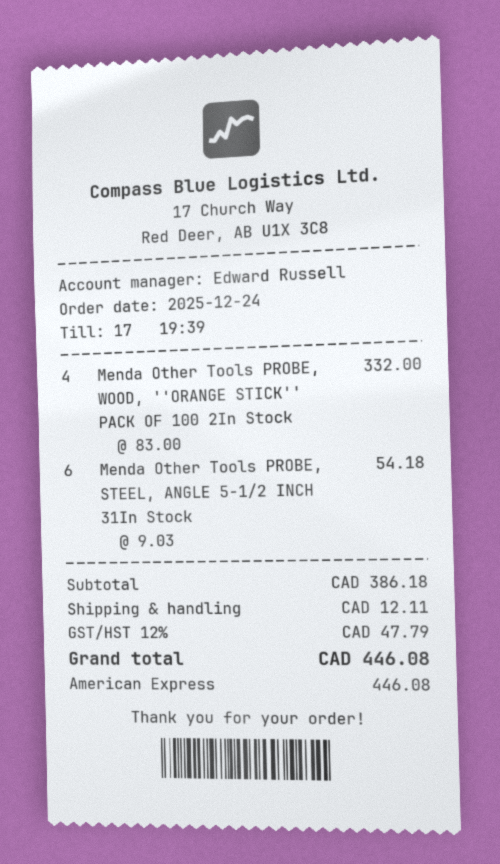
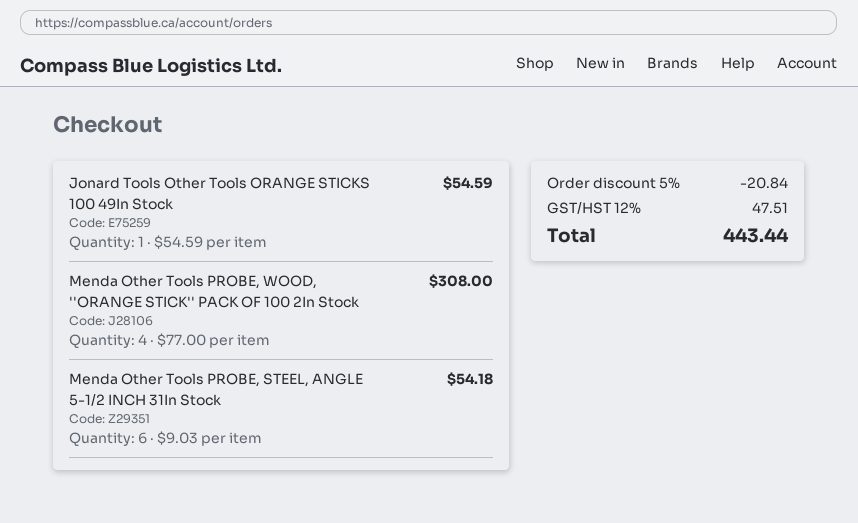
Menda Other Tools PROBE, WOOD, ''ORANGE STICK'' PACK OF 100 2In Stock: 4 x 83.00 = 332.00 -> 4 x 77.00 = 308.00
Jonard Tools Other Tools ORANGE STICKS 100 49In Stock: none -> 1 x 54.59 = 54.59
discount: none -> 5% = 20.84
shipping: 12.11 -> none
tax: 12% = 47.79 -> 12% = 47.51
total: 446.08 -> 443.44

